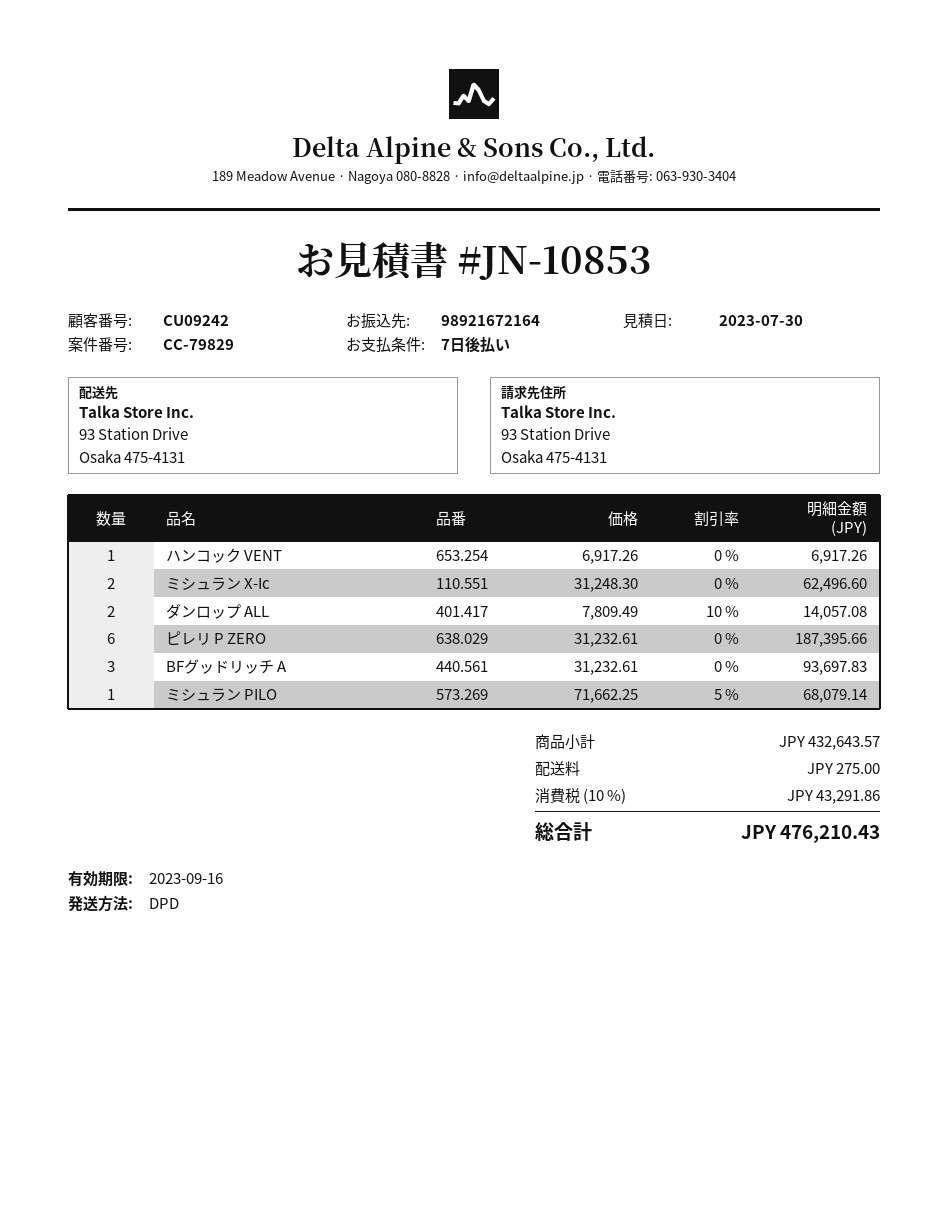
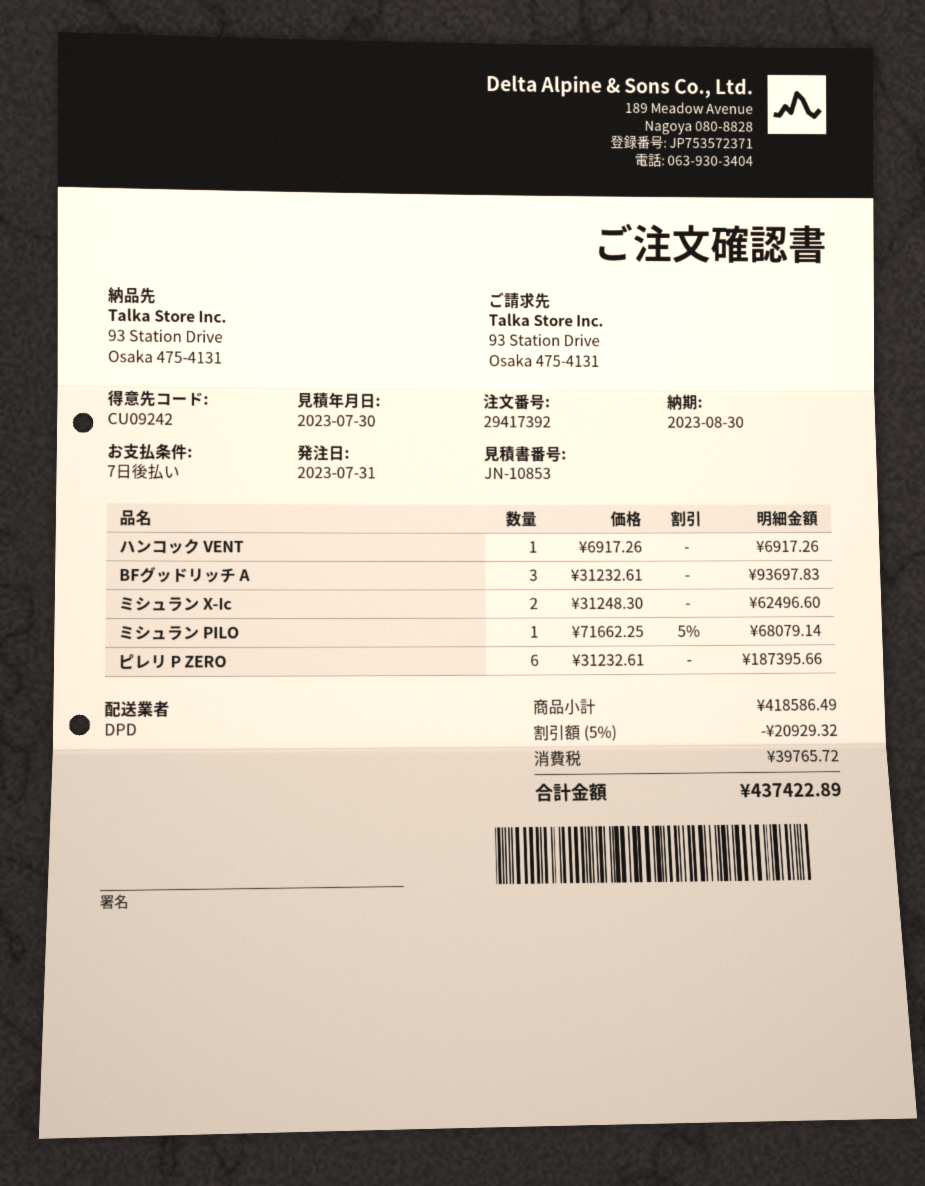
ダンロップ ALL: 2 x 7809.49 - 10% = 14057.08 -> none
subtotal: 432643.57 -> 418586.49
discount: none -> 5% = 20929.32
shipping: 275.00 -> none
tax: 43291.86 -> 39765.72
total: 476210.43 -> 437422.89

